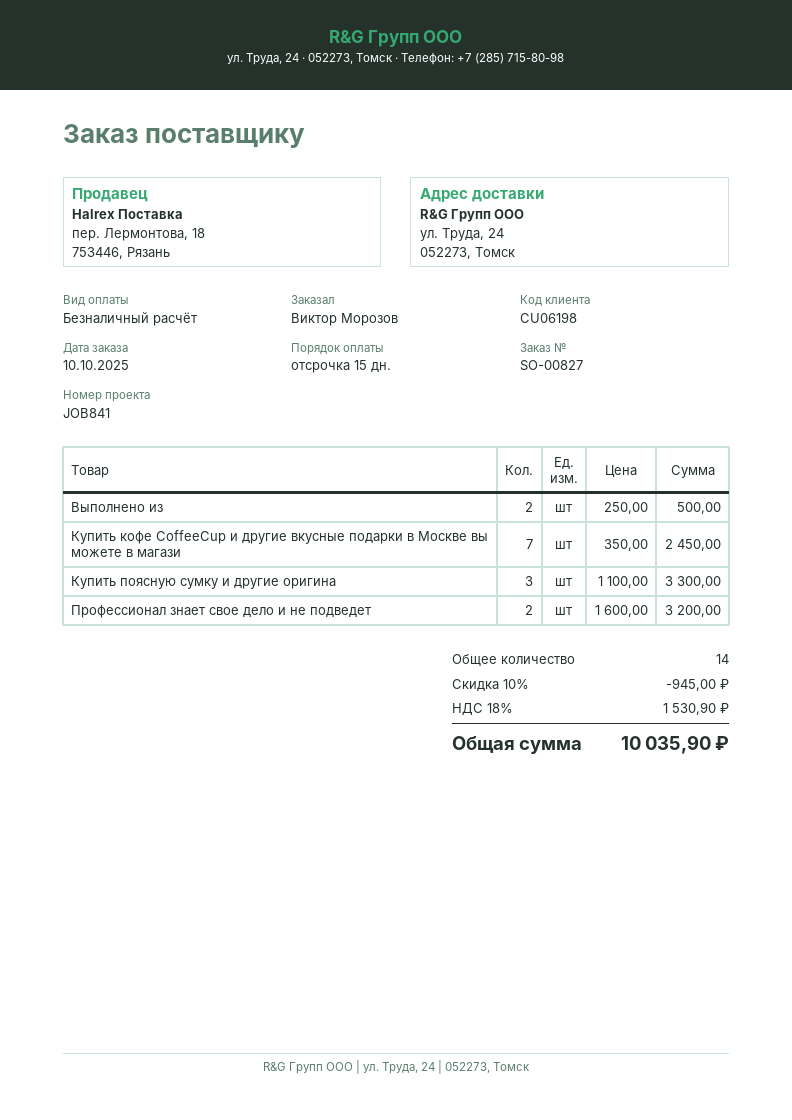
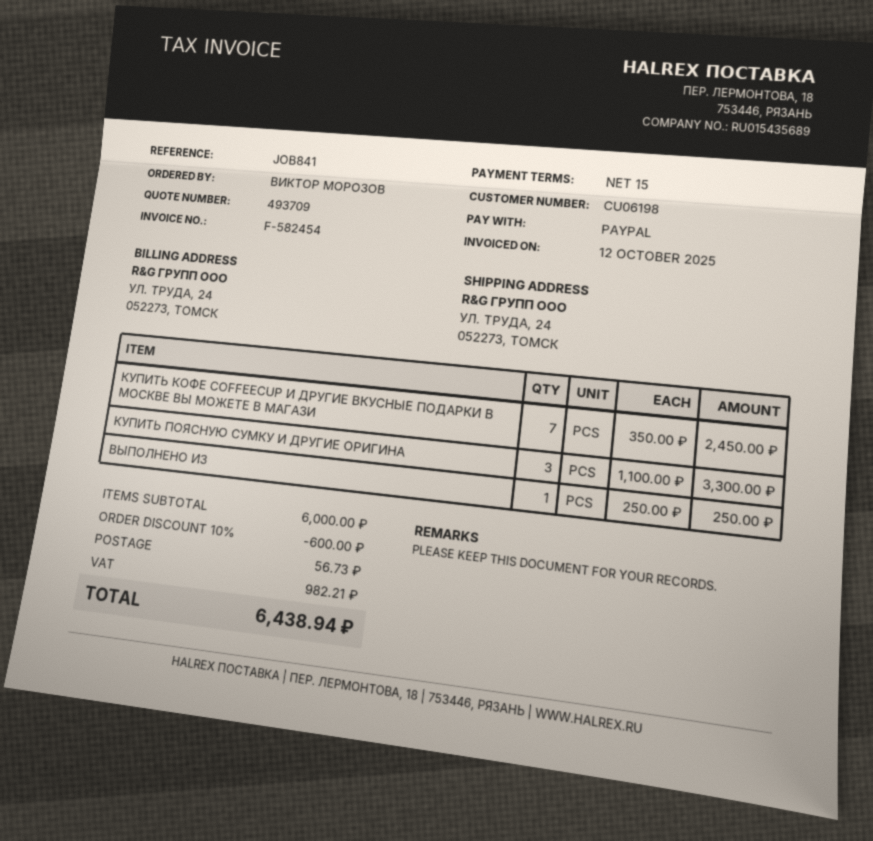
payment method: bank transfer -> PayPal
Выполнено из: 2 x 250.00 = 500.00 -> 1 x 250.00 = 250.00
Профессионал знает свое дело и не подведет: 2 x 1600.00 = 3200.00 -> none
discount: 10% = 945.00 -> 10% = 600.00
shipping: none -> 56.73
tax: 1530.90 -> 982.21
total: 10035.90 -> 6438.94

